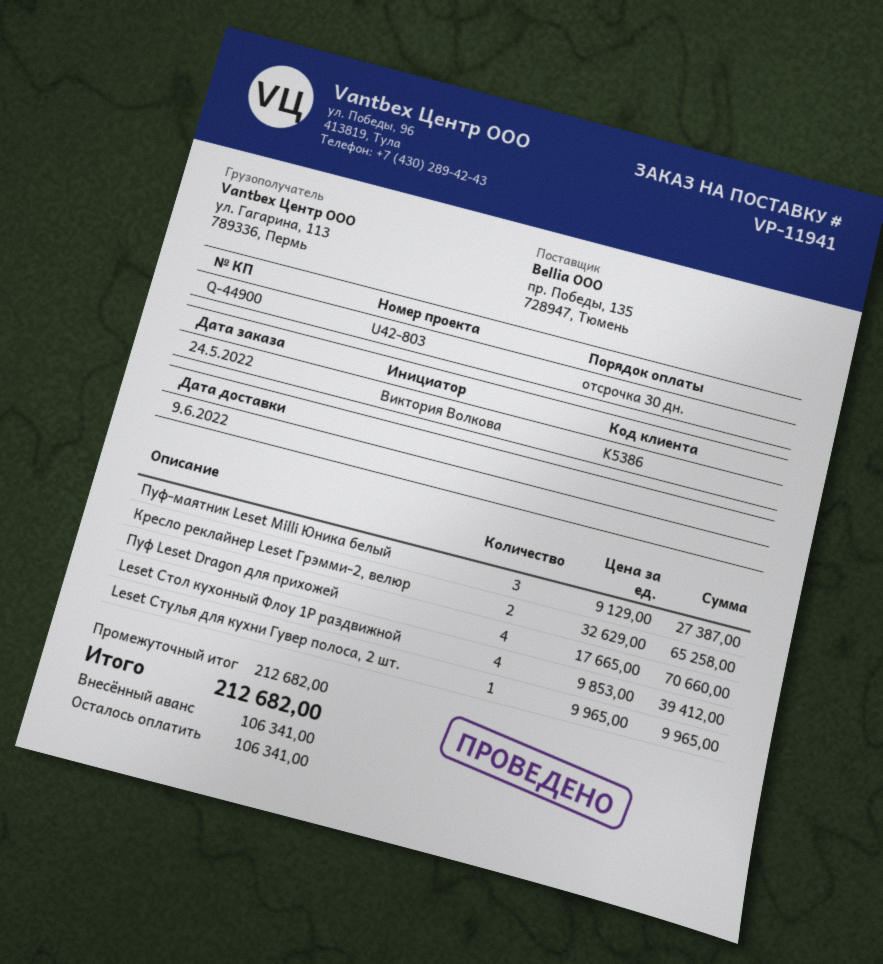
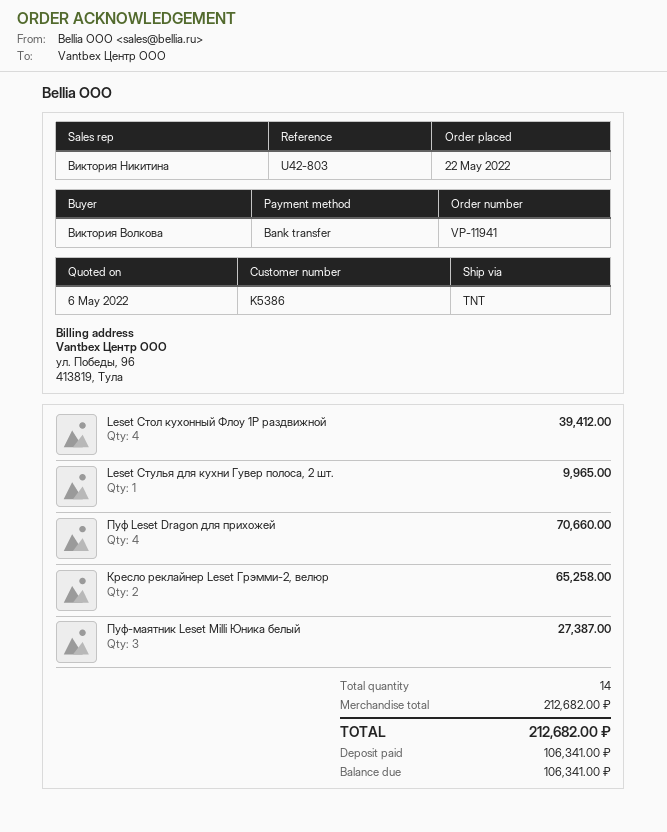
order date: 2022-05-24 -> 2022-05-22

